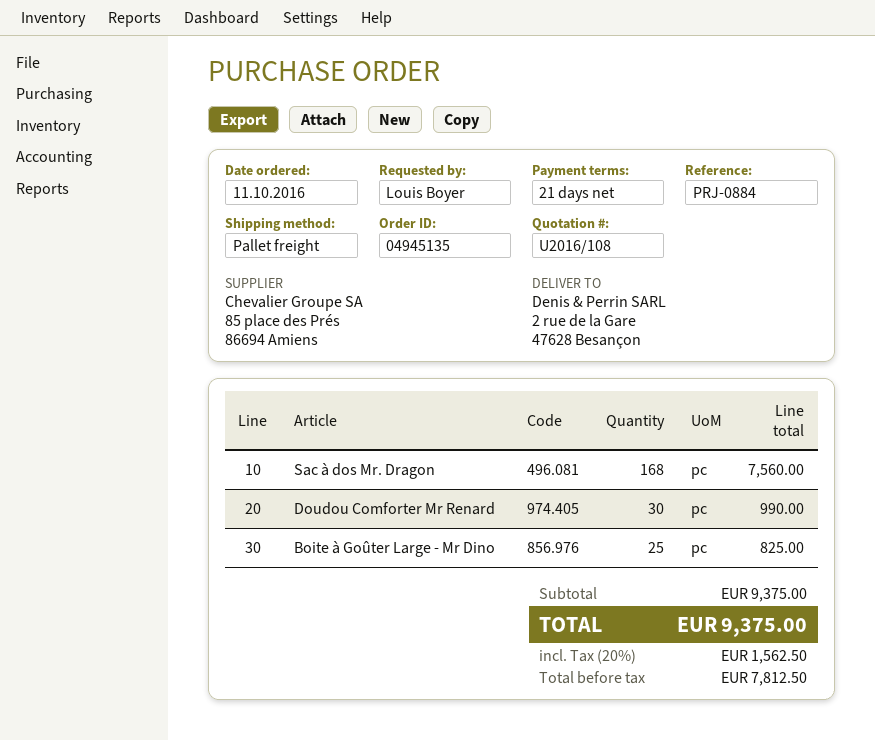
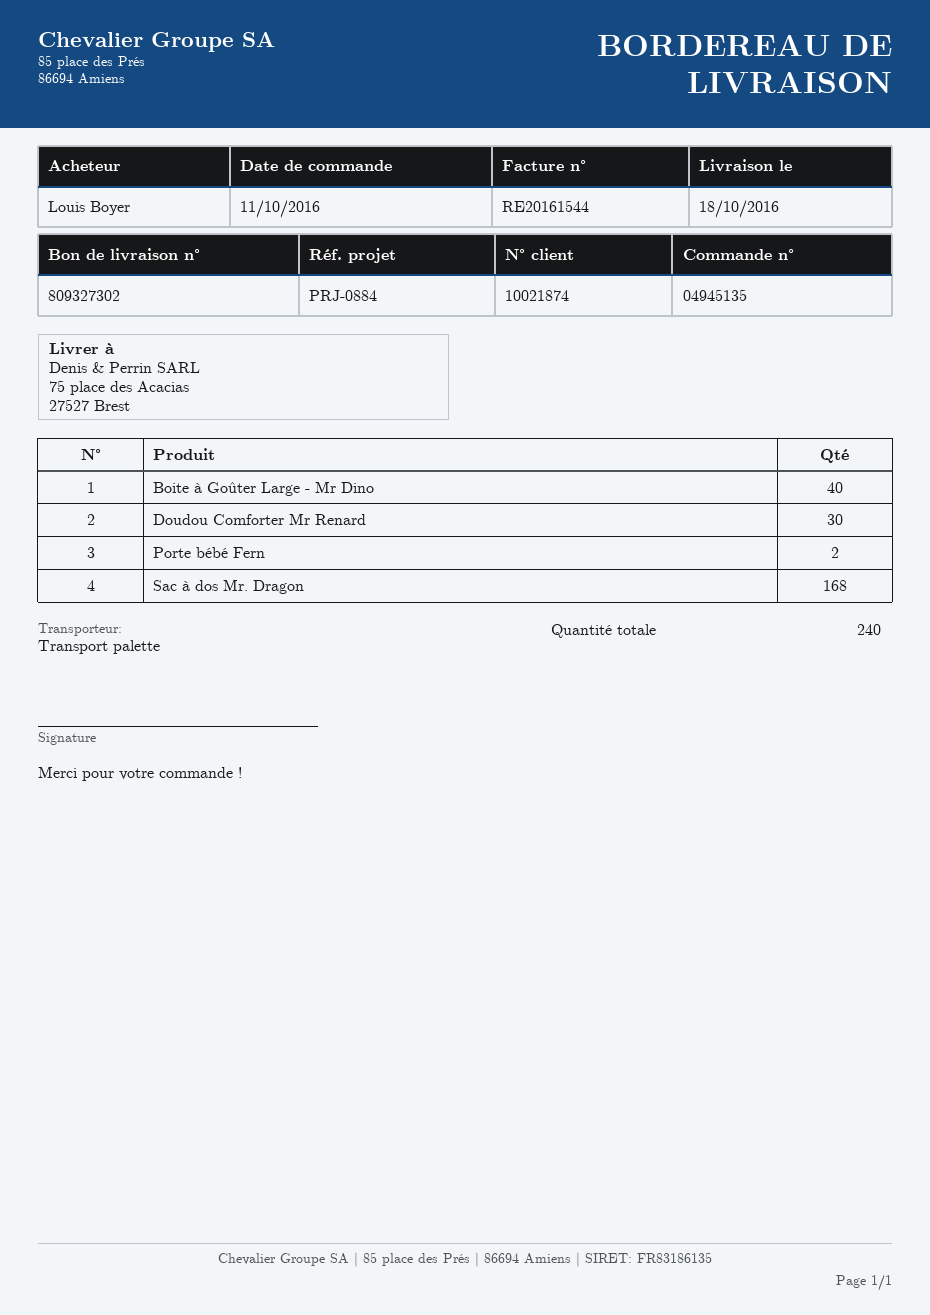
ship to: 2 rue de la Gare, 47628 Besançon -> 75 place des Acacias, 27527 Brest
Boite à Goûter Large - Mr Dino: 25 -> 40
Porte bébé Fern: none -> 2

